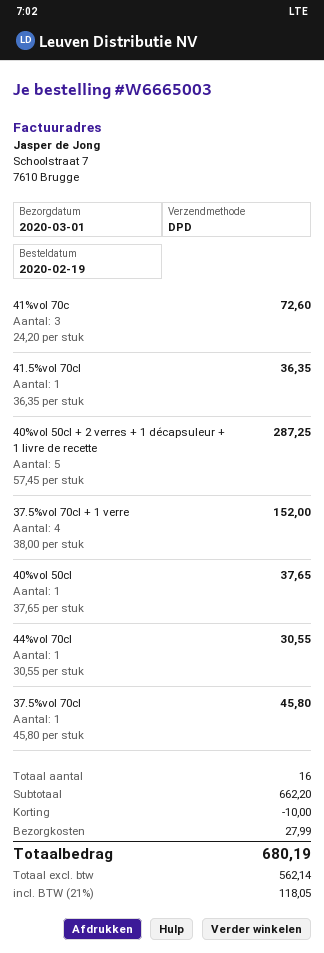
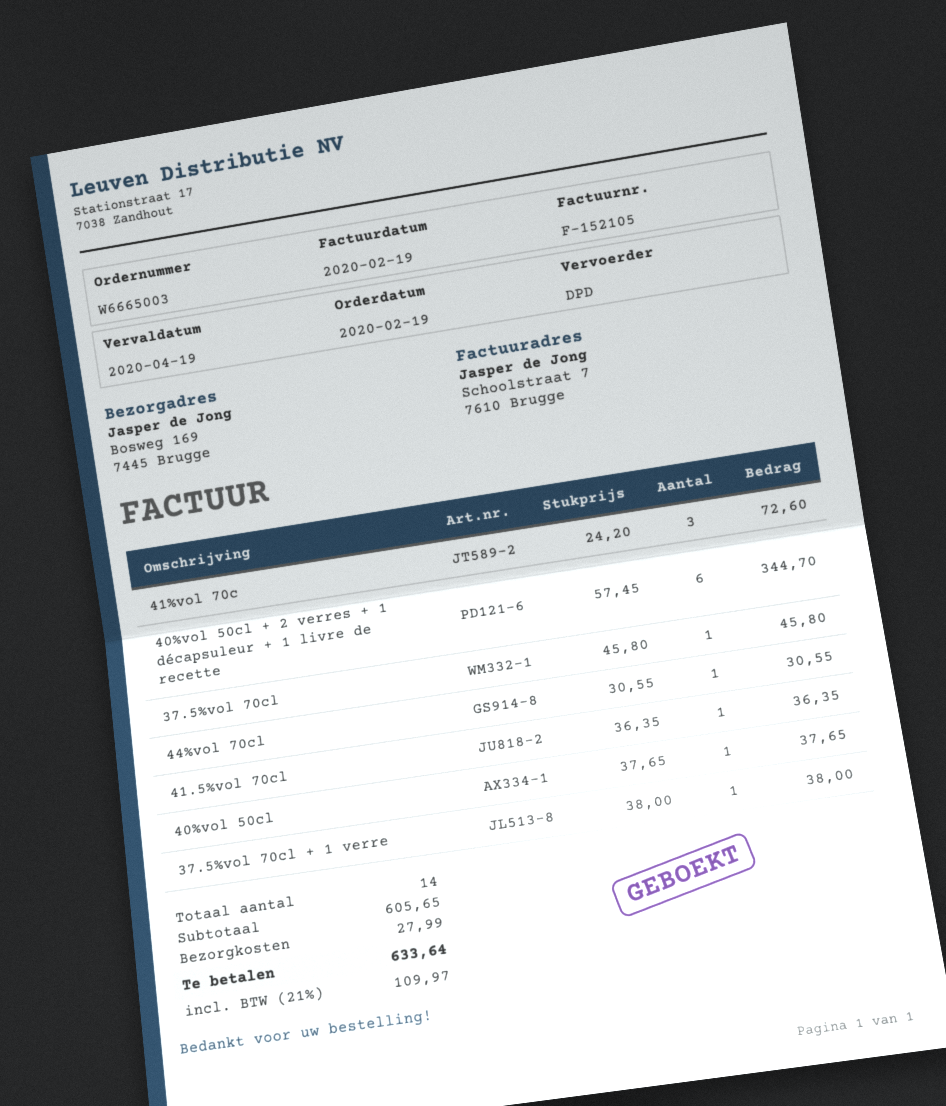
40%vol 50cl + 2 verres + 1 décapsuleur + 1 livre de recette: 5 x 57.45 = 287.25 -> 6 x 57.45 = 344.70
37.5%vol 70cl + 1 verre: 4 x 38.00 = 152.00 -> 1 x 38.00 = 38.00
total quantity: 16 -> 14
subtotal: 662.20 -> 605.65
discount: 10.00 -> none
tax: 21% = 118.05 -> 21% = 109.97
total: 680.19 -> 633.64

